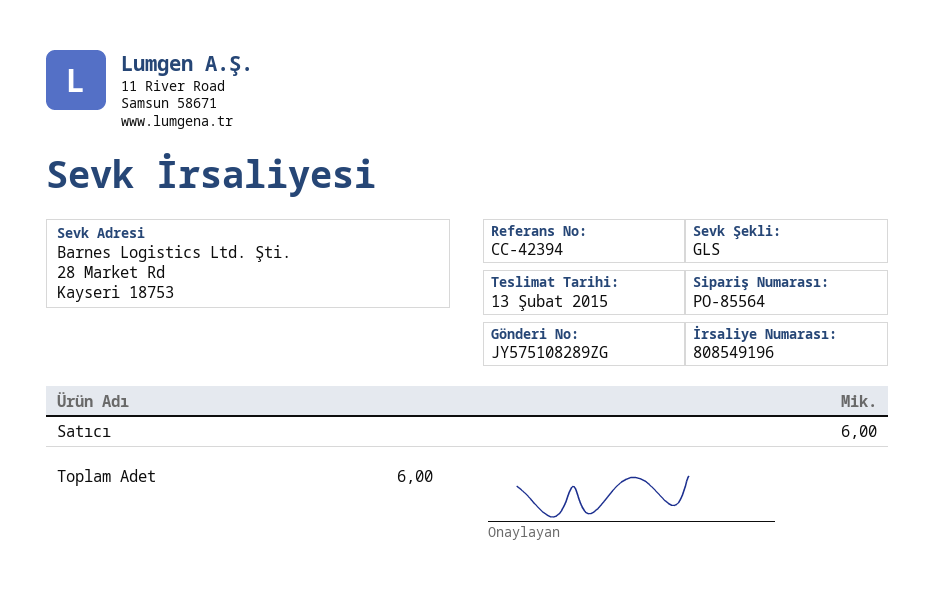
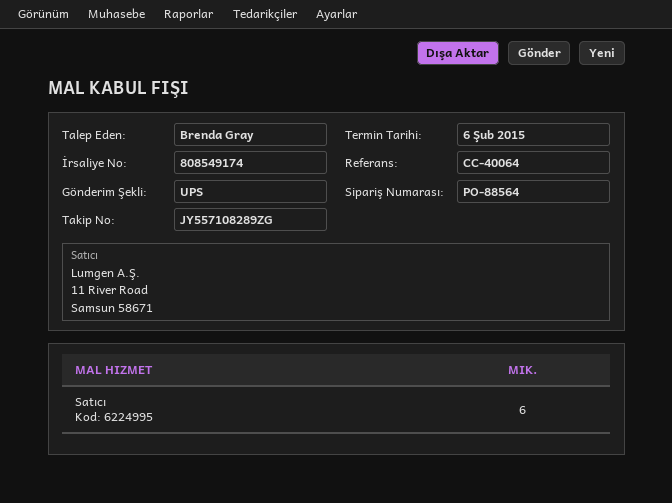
order number: PO-85564 -> PO-88564
delivery note number: 808549196 -> 808549174
delivery date: 2015-02-13 -> 2015-02-06
reference: CC-42394 -> CC-40064
shipping method: GLS -> UPS
tracking number: JY575108289ZG -> JY557108289ZG

